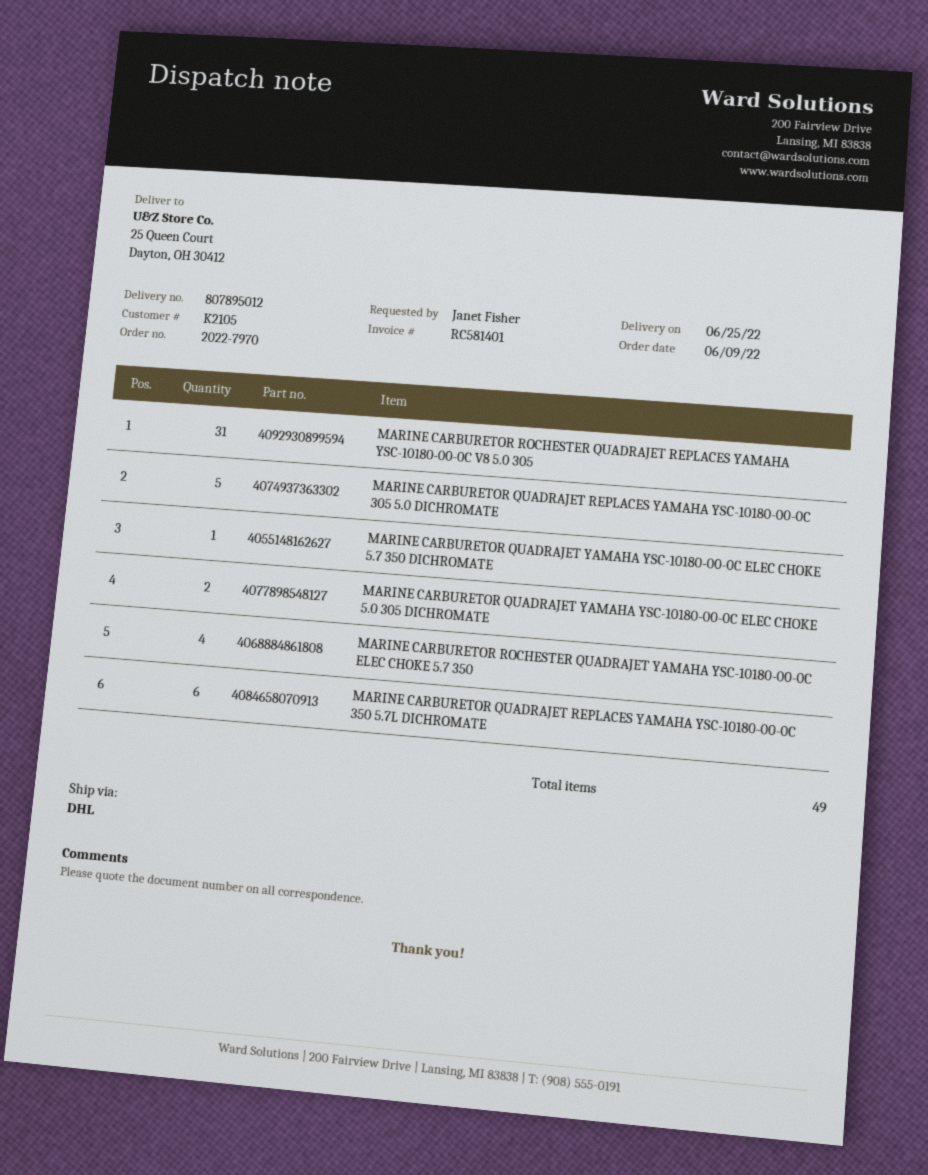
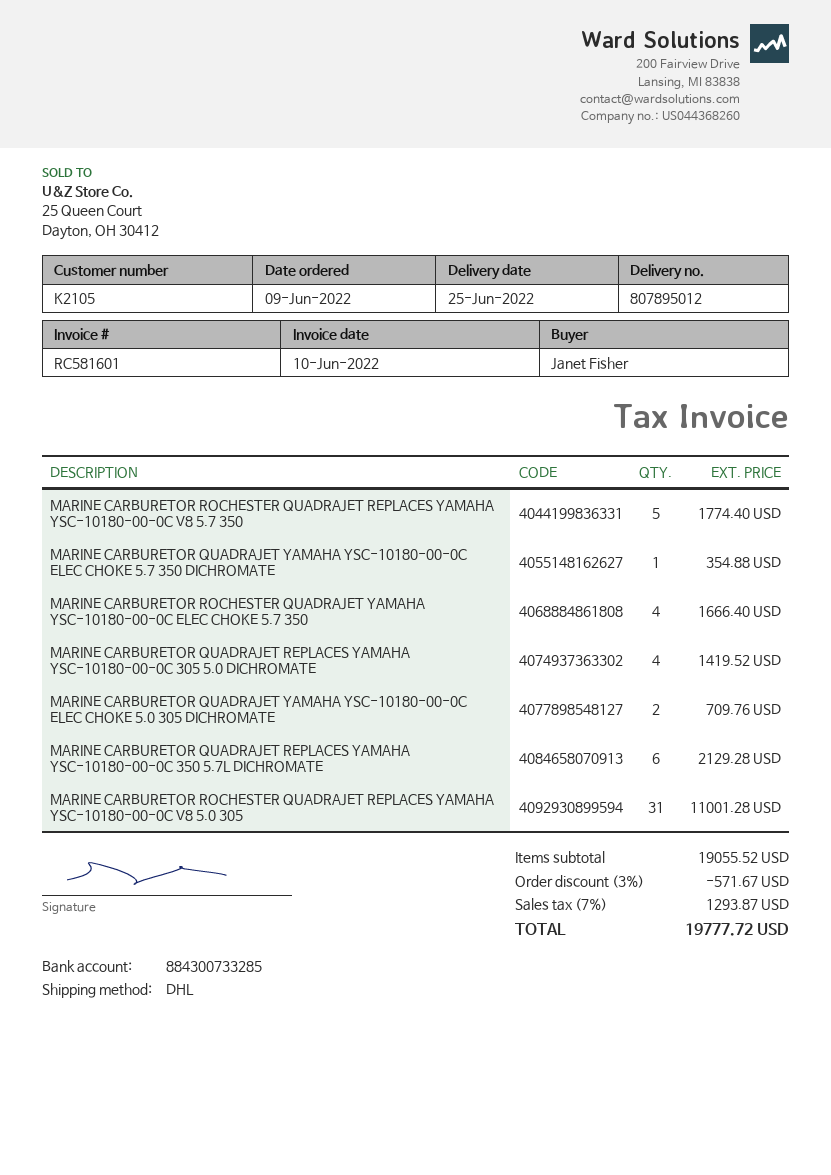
invoice number: RC581401 -> RC581601
MARINE CARBURETOR QUADRAJET REPLACES YAMAHA YSC-10180-00-0C 305 5.0 DICHROMATE: 5 -> 4
MARINE CARBURETOR ROCHESTER QUADRAJET REPLACES YAMAHA YSC-10180-00-0C V8 5.7 350: none -> 5

